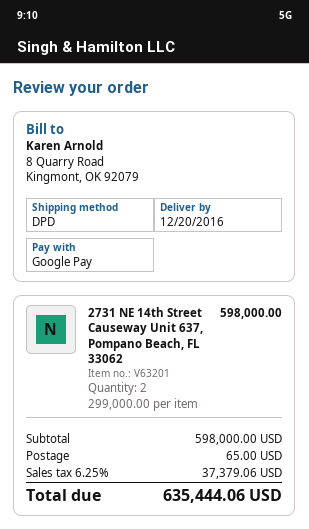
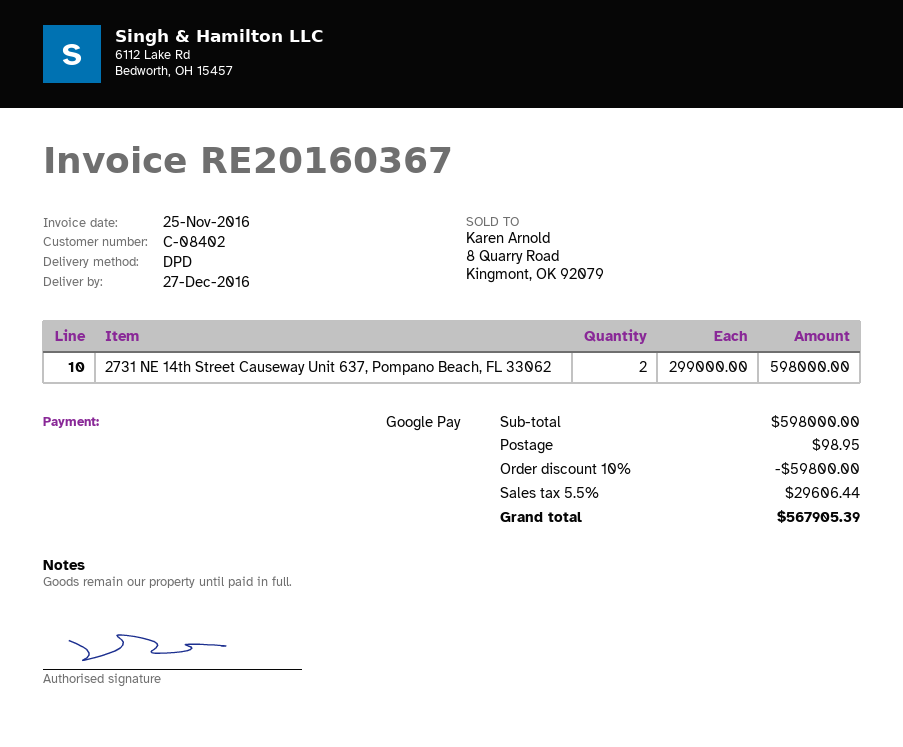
delivery date: 2016-12-20 -> 2016-12-27
discount: none -> 10% = 59800.00
shipping: 65.00 -> 98.95
tax: 6.25% = 37379.06 -> 5.5% = 29606.44
total: 635444.06 -> 567905.39

